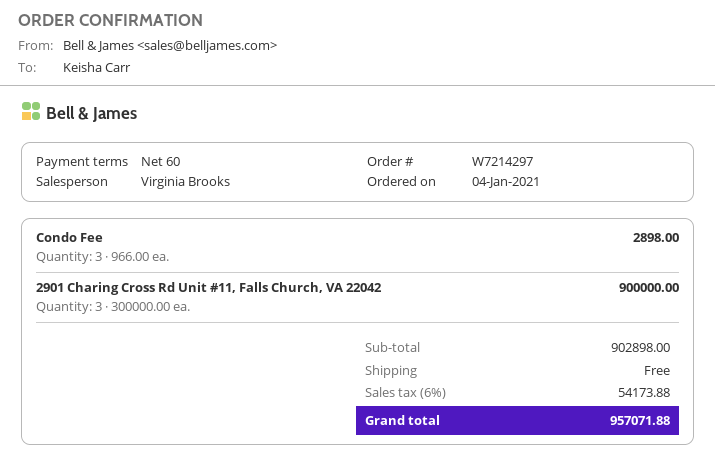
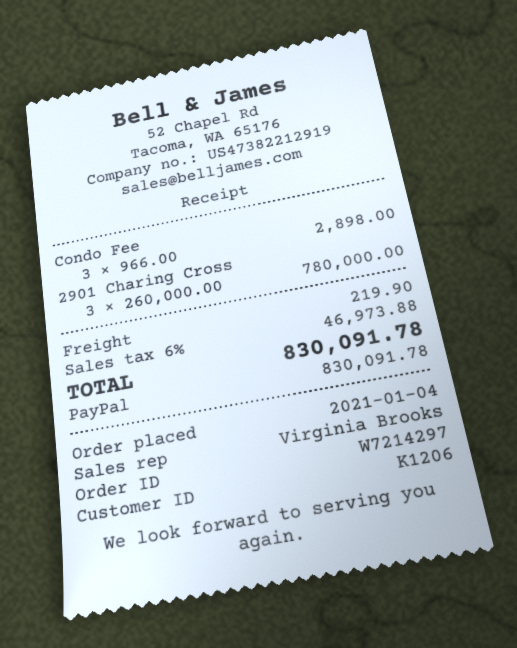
2901 Charing Cross Rd Unit #11, Falls Church, VA 22042: 3 x 300000.00 = 900000.00 -> 3 x 260000.00 = 780000.00
shipping: 0.00 -> 219.90
tax: 6% = 54173.88 -> 6% = 46973.88
total: 957071.88 -> 830091.78

